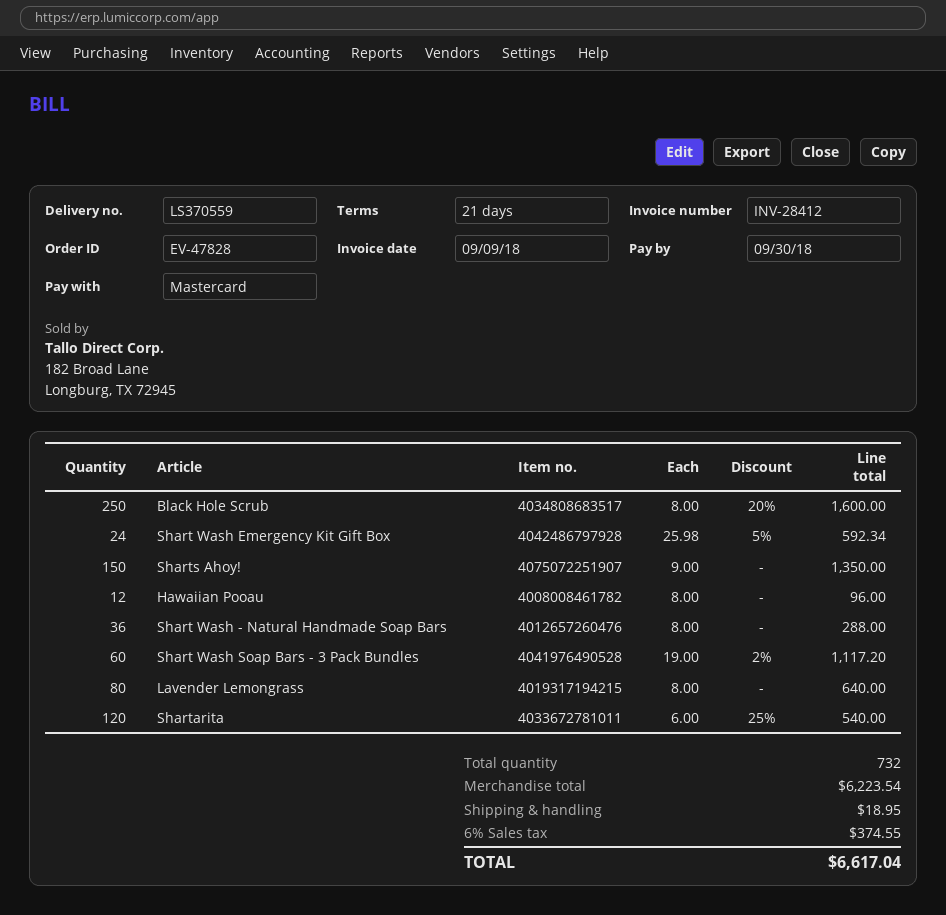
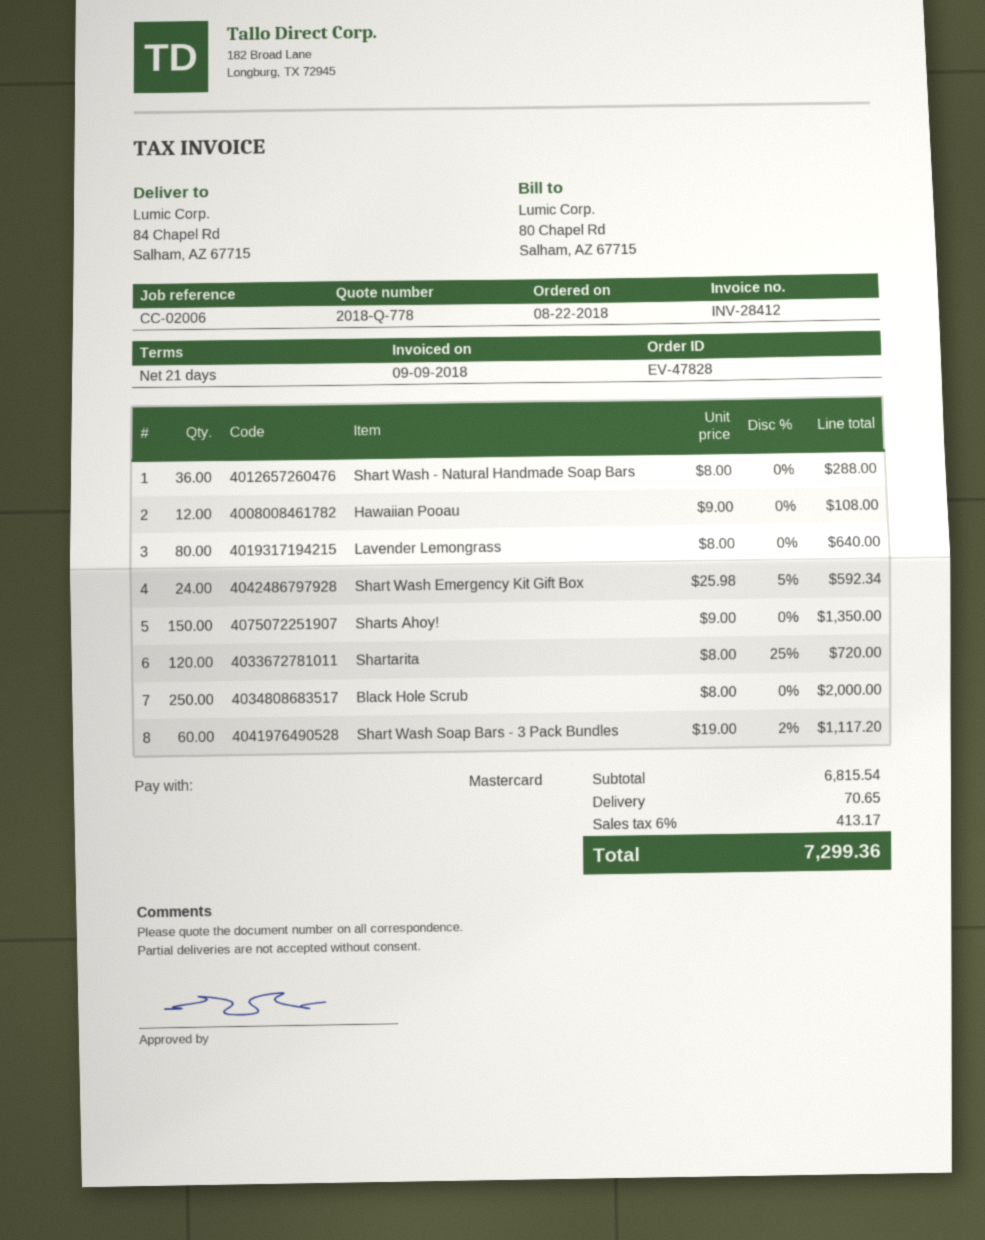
Black Hole Scrub: 250 x 8.00 - 20% = 1600.00 -> 250 x 8.00 = 2000.00
Hawaiian Pooau: 12 x 8.00 = 96.00 -> 12 x 9.00 = 108.00
Shartarita: 120 x 6.00 - 25% = 540.00 -> 120 x 8.00 - 25% = 720.00
subtotal: 6223.54 -> 6815.54
shipping: 18.95 -> 70.65
tax: 6% = 374.55 -> 6% = 413.17
total: 6617.04 -> 7299.36

